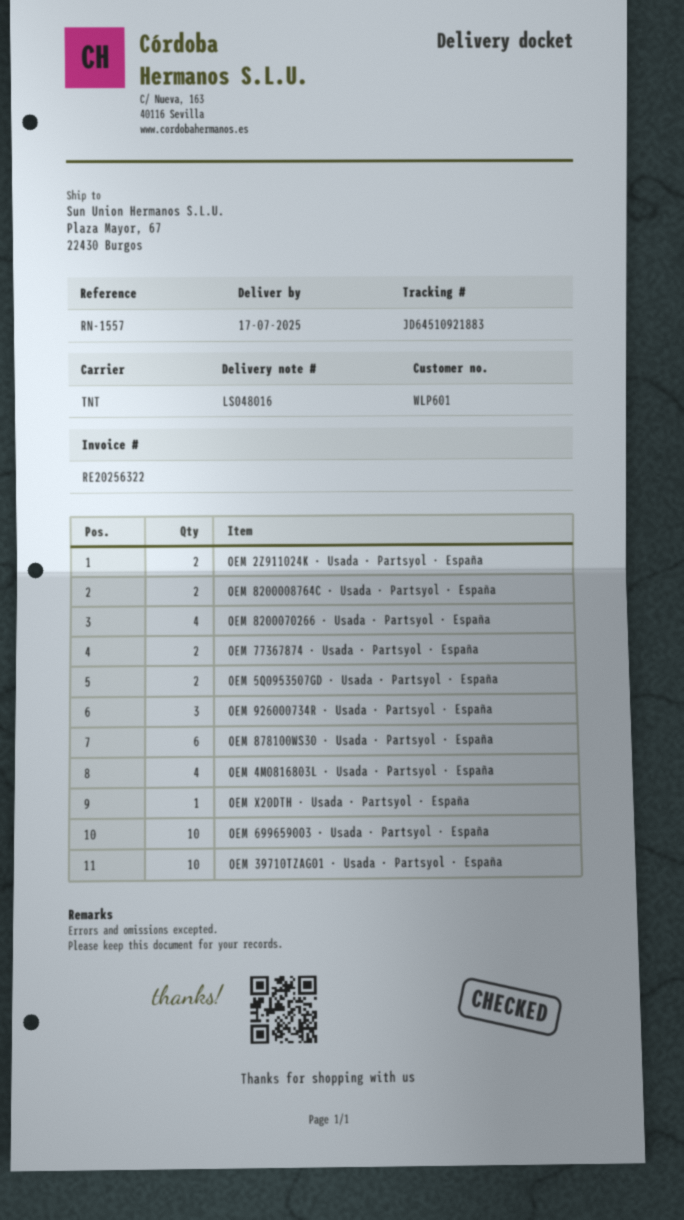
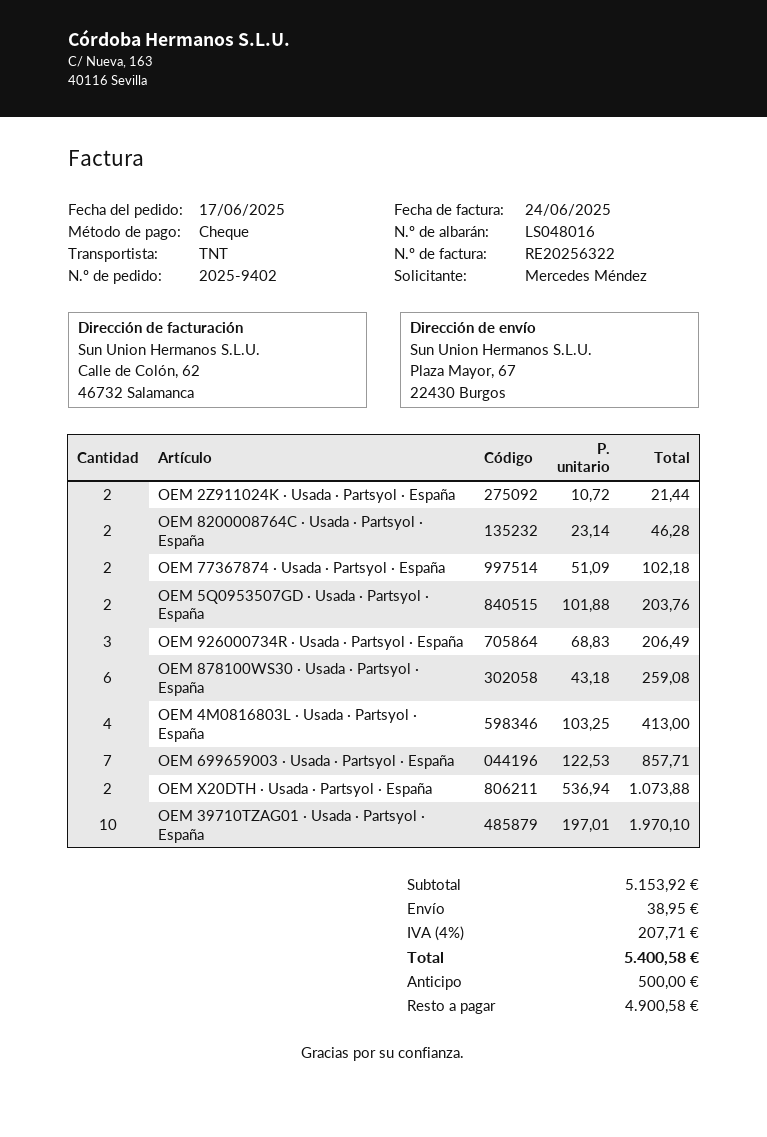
OEM 8200070266 · Usada · Partsyol · España: 4 -> none
OEM X20DTH · Usada · Partsyol · España: 1 -> 2
OEM 699659003 · Usada · Partsyol · España: 10 -> 7

